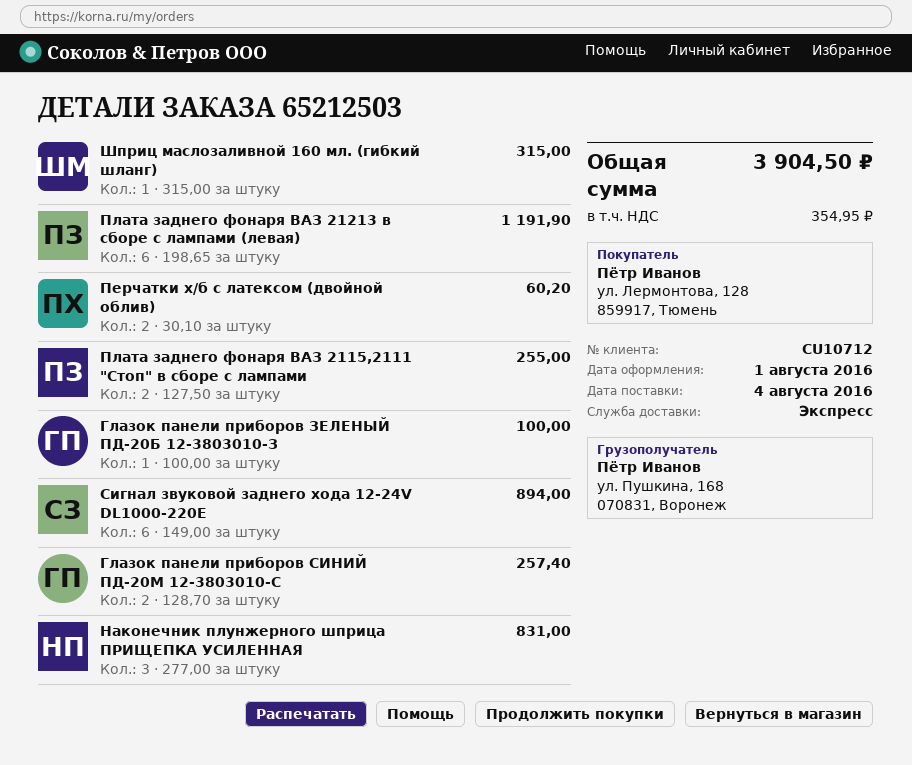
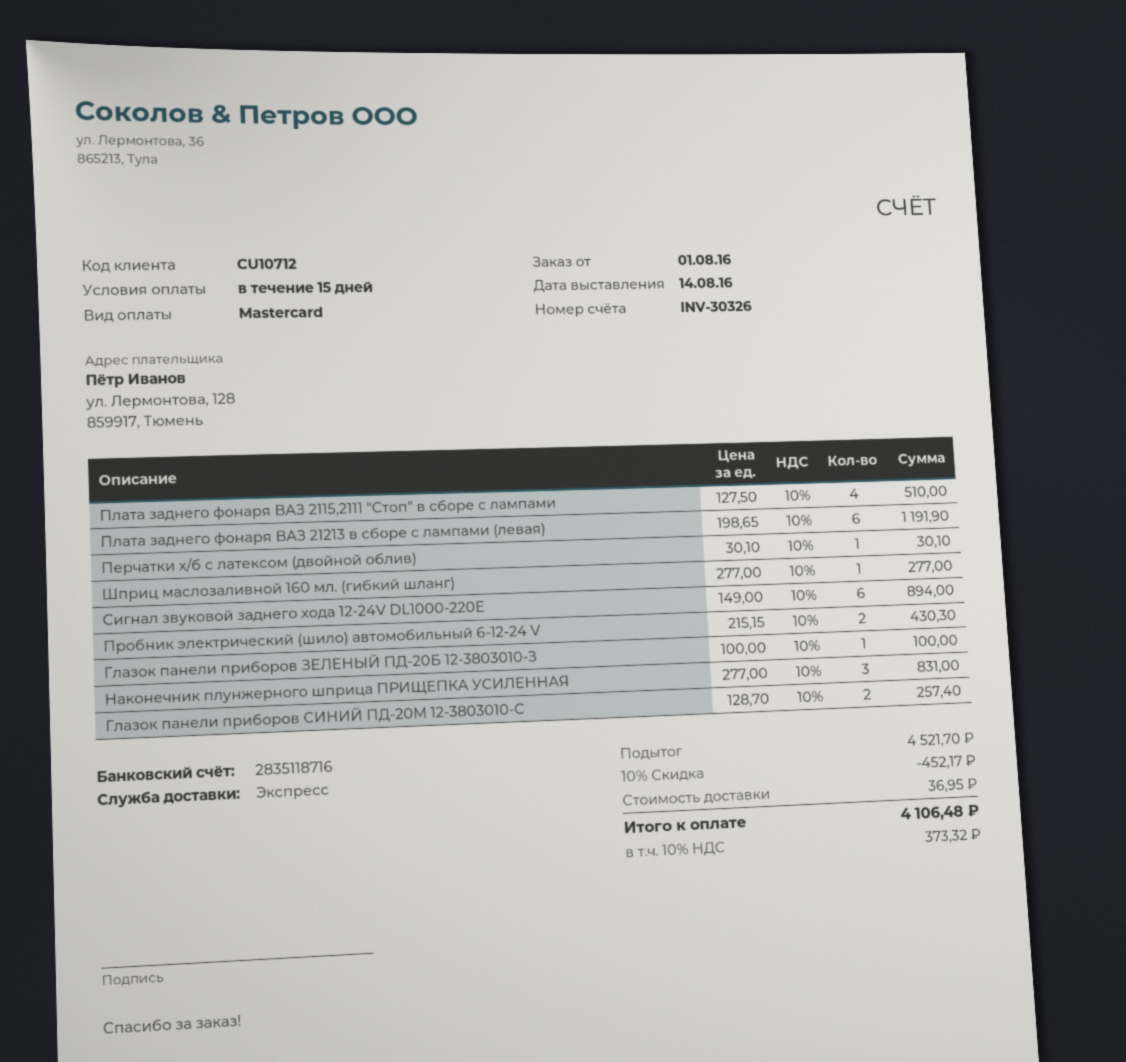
Шприц маслозаливной 160 мл. (гибкий шланг): 1 x 315.00 = 315.00 -> 1 x 277.00 = 277.00
Перчатки х/б с латексом (двойной облив): 2 x 30.10 = 60.20 -> 1 x 30.10 = 30.10
Плата заднего фонаря ВАЗ 2115,2111 "Стоп" в сборе с лампами: 2 x 127.50 = 255.00 -> 4 x 127.50 = 510.00
Пробник электрический (шило) автомобильный 6-12-24 V: none -> 2 x 215.15 = 430.30
discount: none -> 10% = 452.17
shipping: none -> 36.95
tax: 354.95 -> 373.32
total: 3904.50 -> 4106.48

